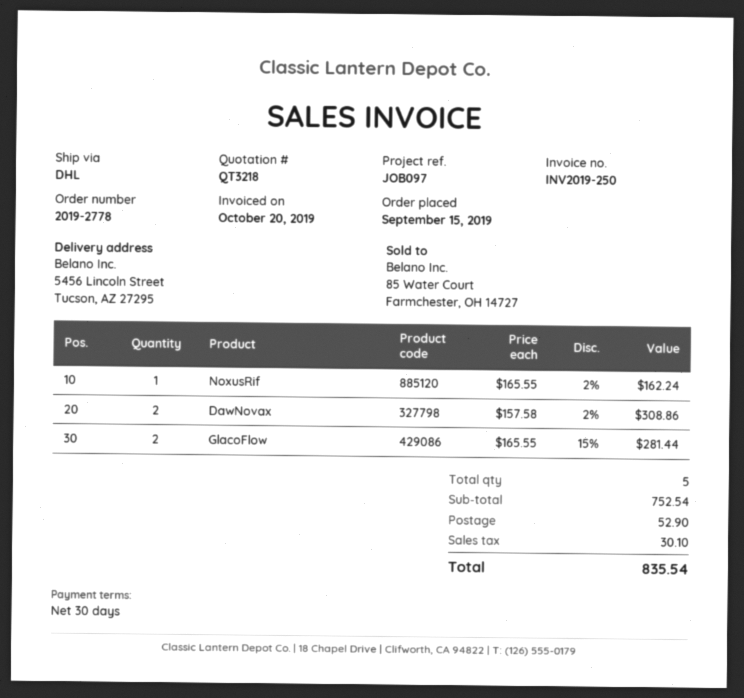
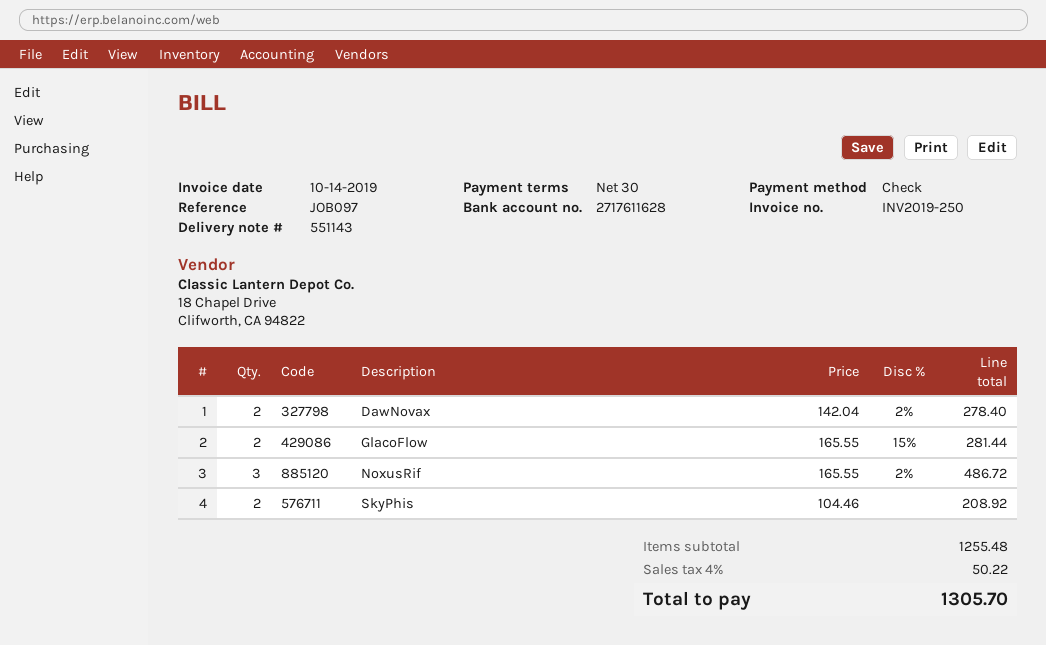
invoice date: 2019-10-20 -> 2019-10-14
NoxusRif: 1 x 165.55 - 2% = 162.24 -> 3 x 165.55 - 2% = 486.72
DawNovax: 2 x 157.58 - 2% = 308.86 -> 2 x 142.04 - 2% = 278.40
SkyPhis: none -> 2 x 104.46 = 208.92
subtotal: 752.54 -> 1255.48
shipping: 52.90 -> none
tax: 30.10 -> 50.22
total: 835.54 -> 1305.70

